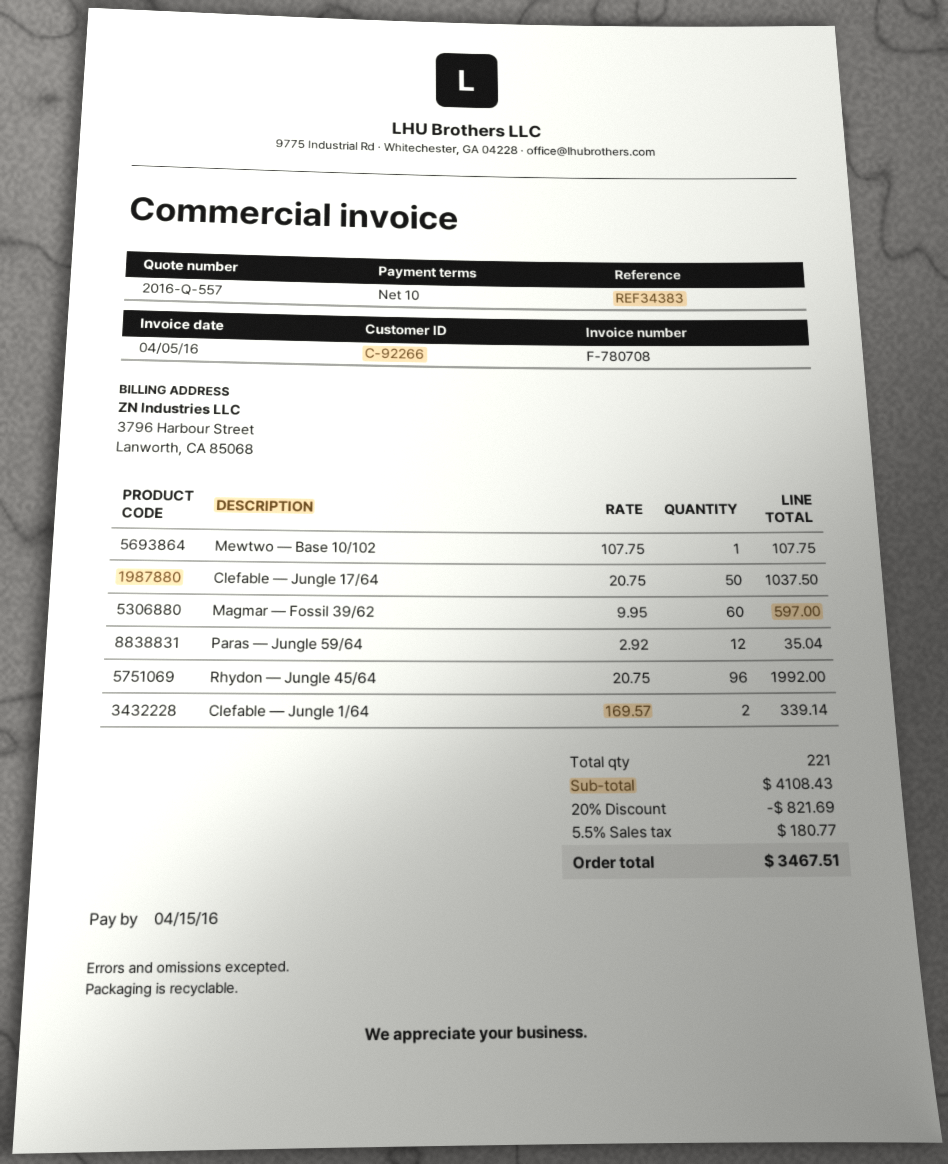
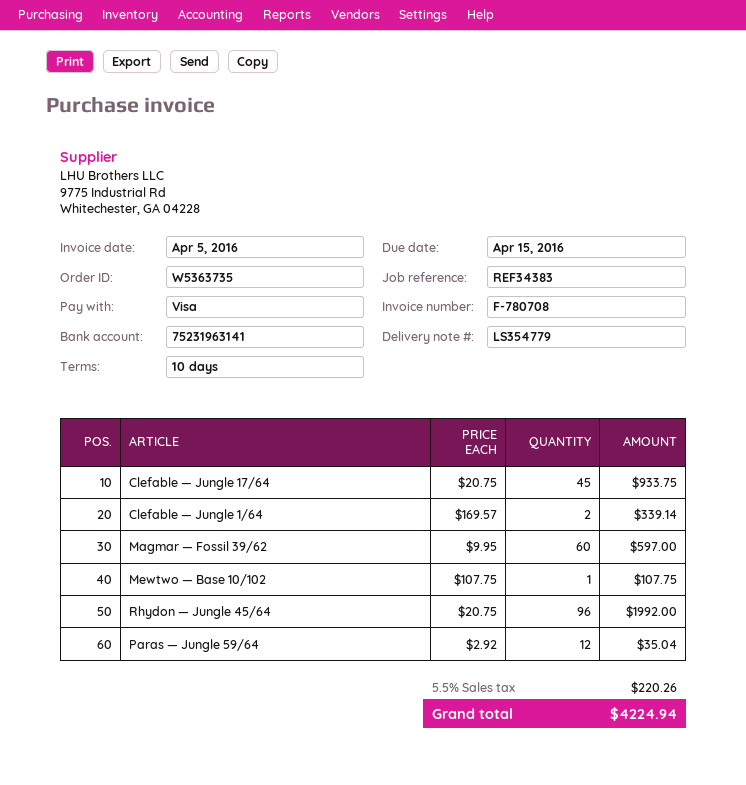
Clefable — Jungle 17/64: 50 x 20.75 = 1037.50 -> 45 x 20.75 = 933.75
discount: 20% = 821.69 -> none
tax: 5.5% = 180.77 -> 5.5% = 220.26
total: 3467.51 -> 4224.94

